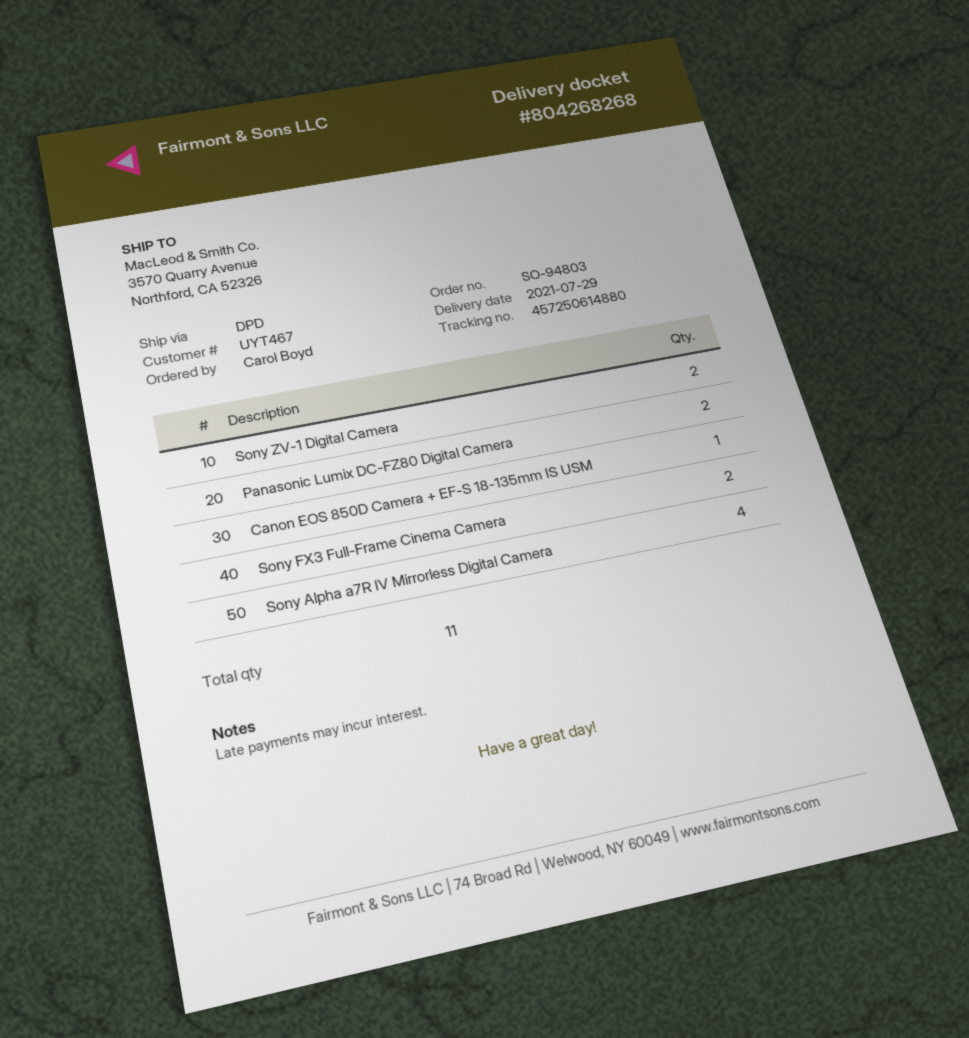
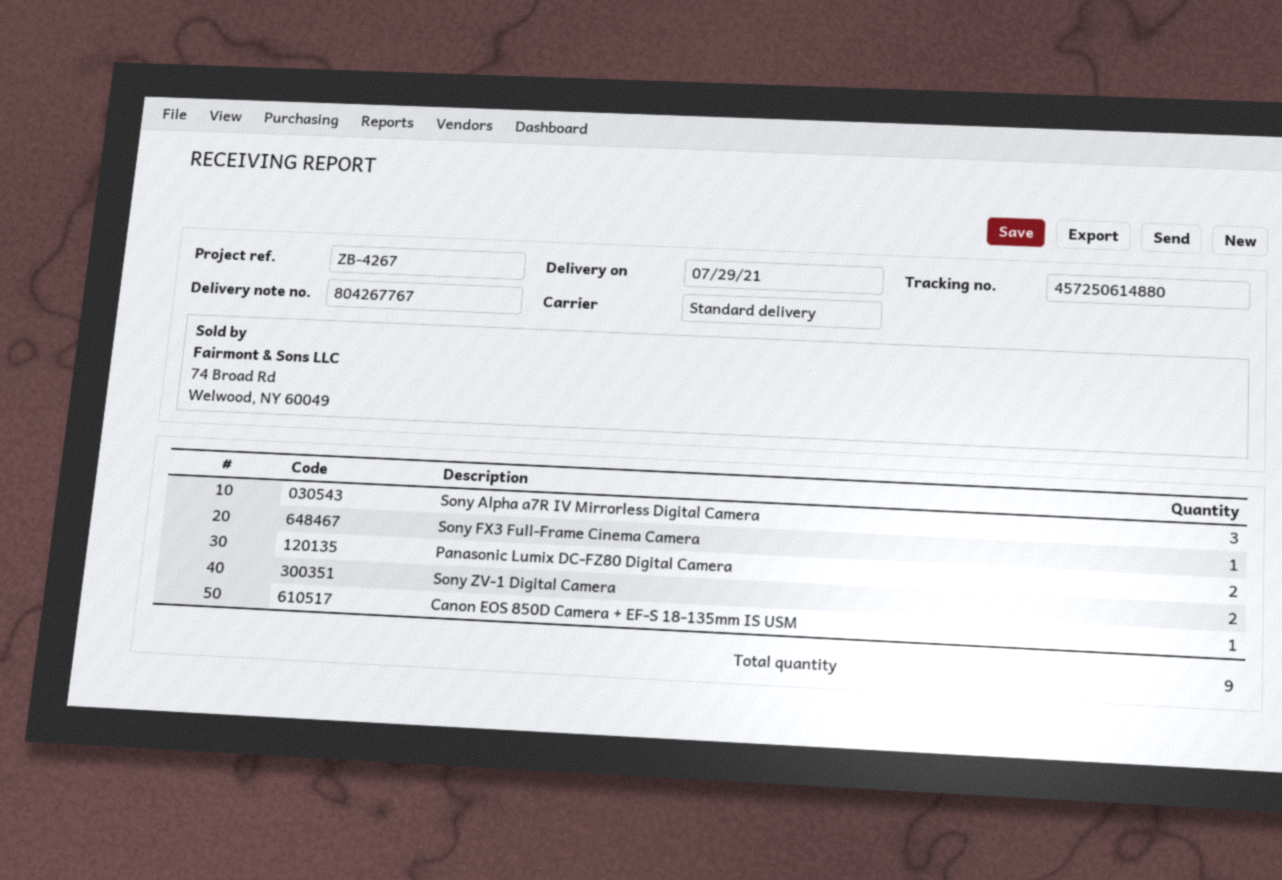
delivery note number: 804268268 -> 804267767
shipping method: DPD -> standard
Sony FX3 Full-Frame Cinema Camera: 2 -> 1
Sony Alpha a7R IV Mirrorless Digital Camera: 4 -> 3
total quantity: 11 -> 9

